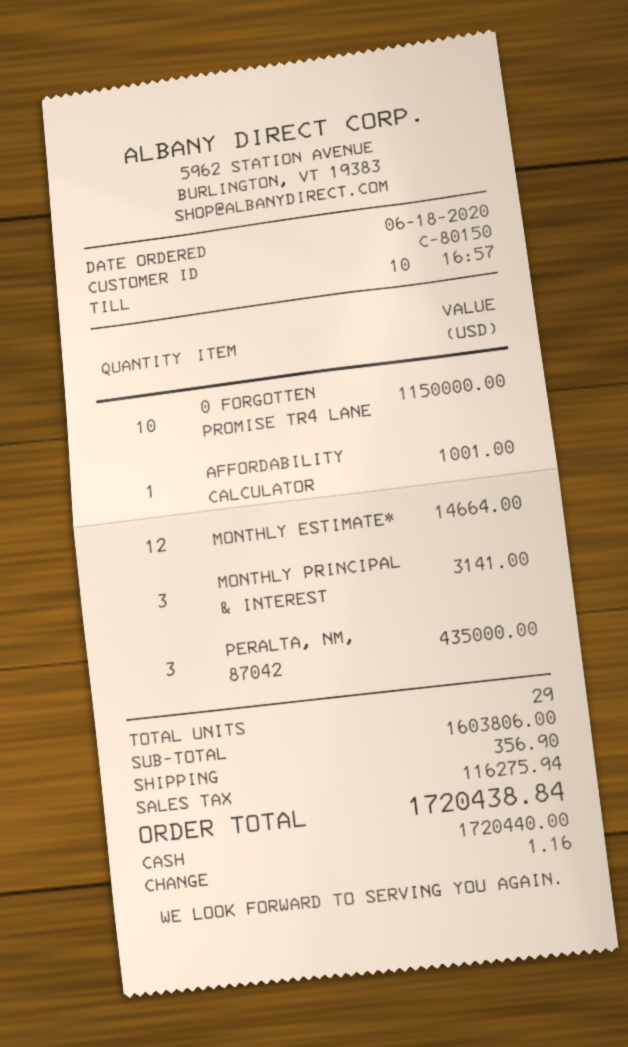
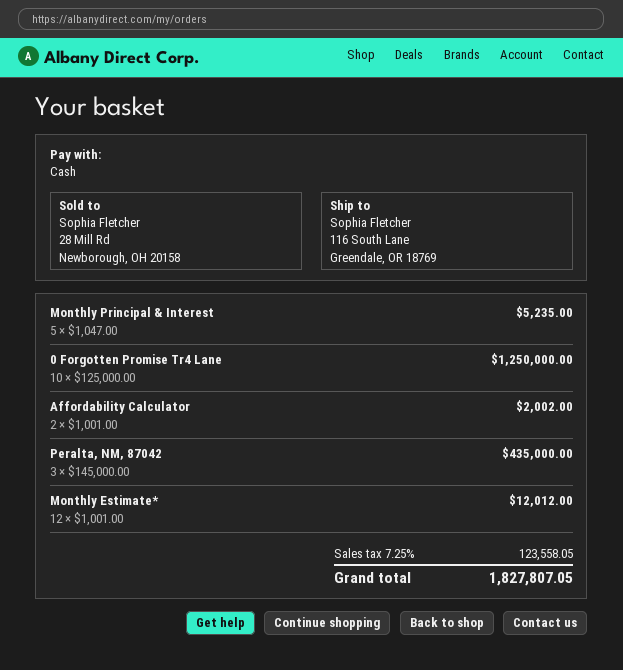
0 FORGOTTEN PROMISE TR4 LANE: 10 for 1150000.00 -> 10 for 1250000.00
AFFORDABILITY CALCULATOR: 1 for 1001.00 -> 2 for 2002.00
MONTHLY ESTIMATE*: 12 for 14664.00 -> 12 for 12012.00
MONTHLY PRINCIPAL & INTEREST: 3 for 3141.00 -> 5 for 5235.00
shipping: 356.90 -> none
tax: 116275.94 -> 123558.05
total: 1720438.84 -> 1827807.05

